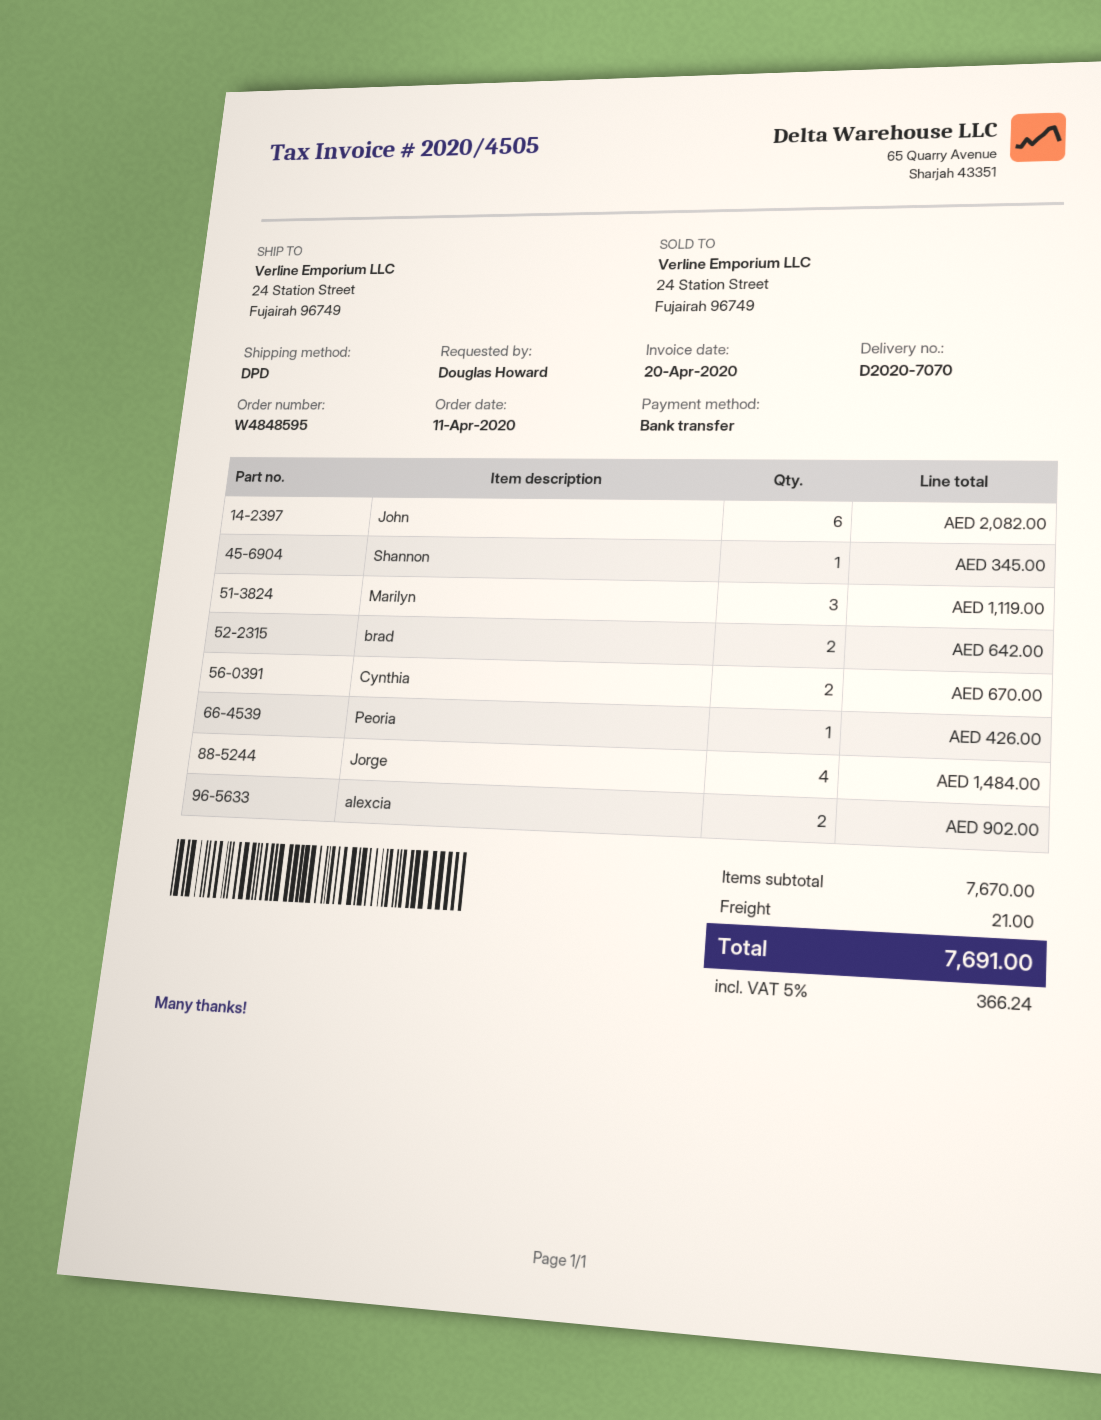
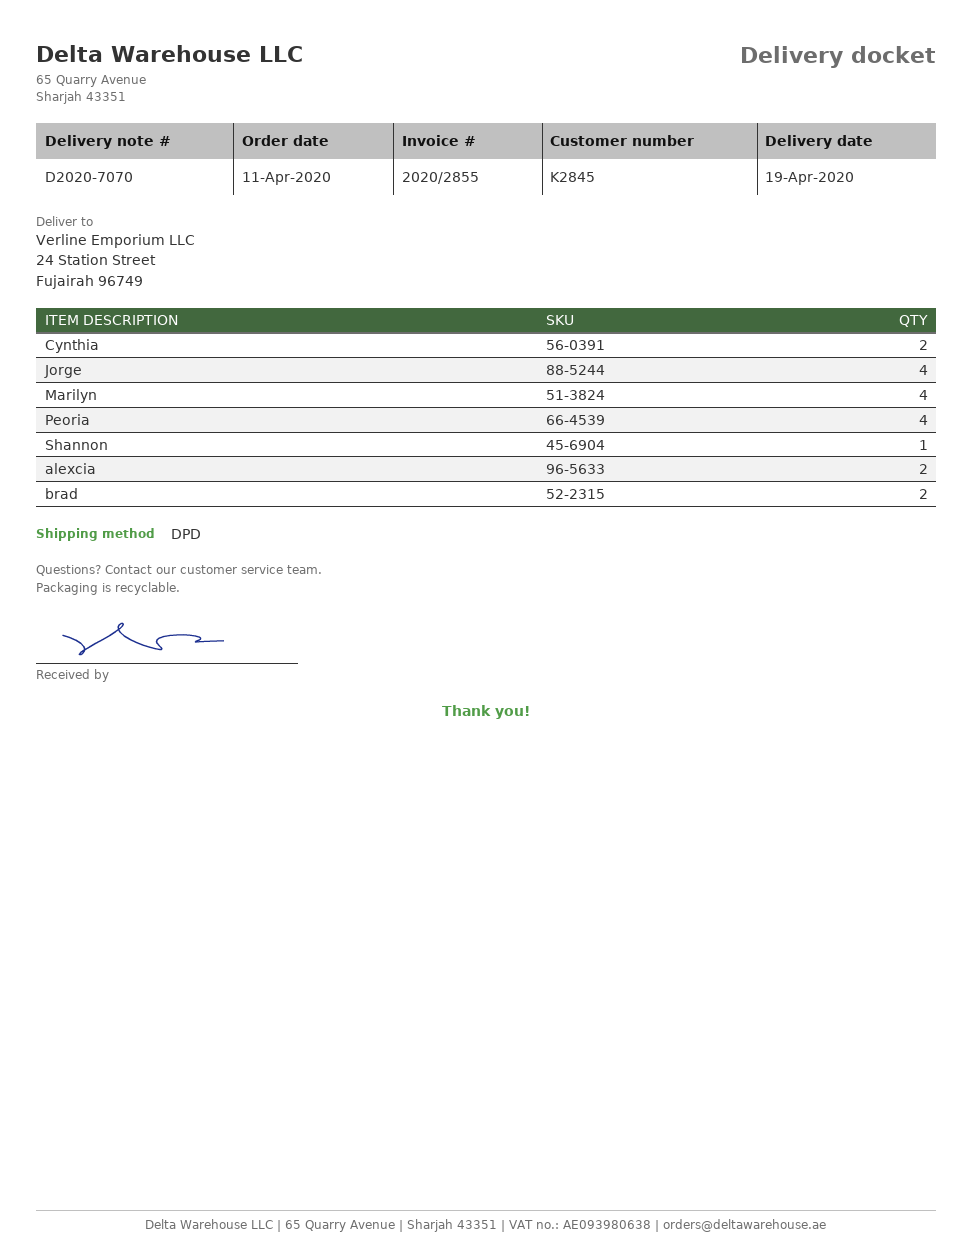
invoice number: 2020/4505 -> 2020/2855
John: 6 -> none
Marilyn: 3 -> 4
Peoria: 1 -> 4

